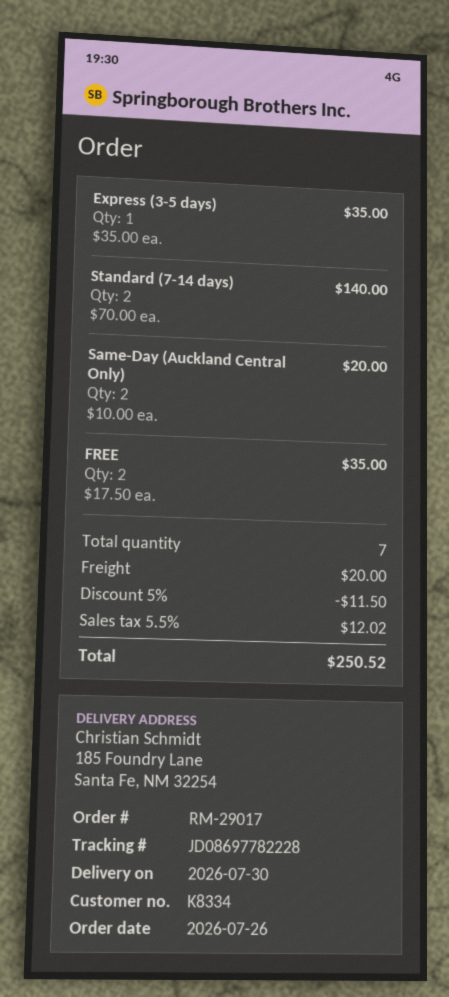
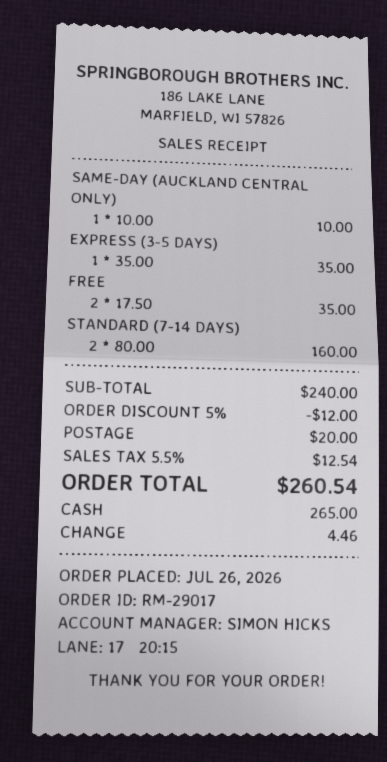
Standard (7-14 days): 2 x 70.00 = 140.00 -> 2 x 80.00 = 160.00
Same-Day (Auckland Central Only): 2 x 10.00 = 20.00 -> 1 x 10.00 = 10.00
discount: 5% = 11.50 -> 5% = 12.00
tax: 5.5% = 12.02 -> 5.5% = 12.54
total: 250.52 -> 260.54

